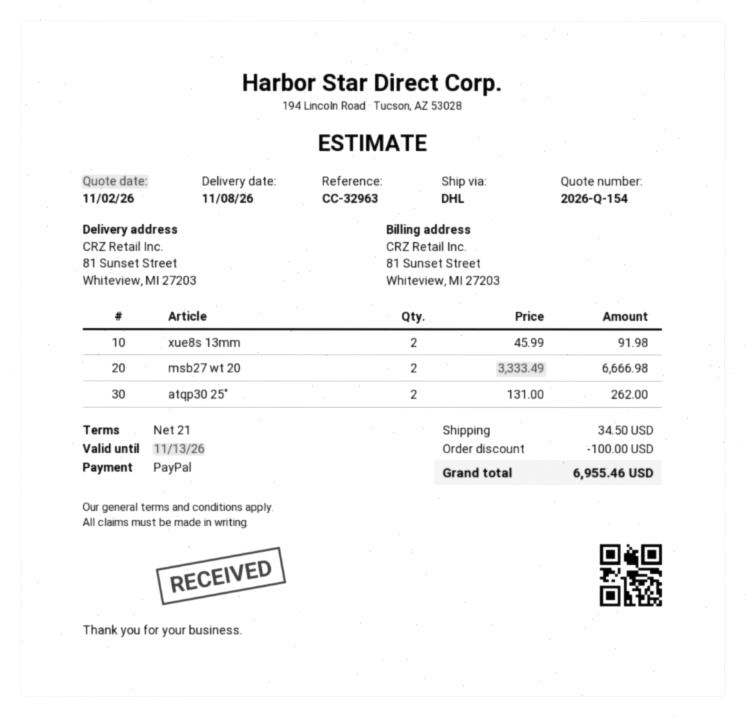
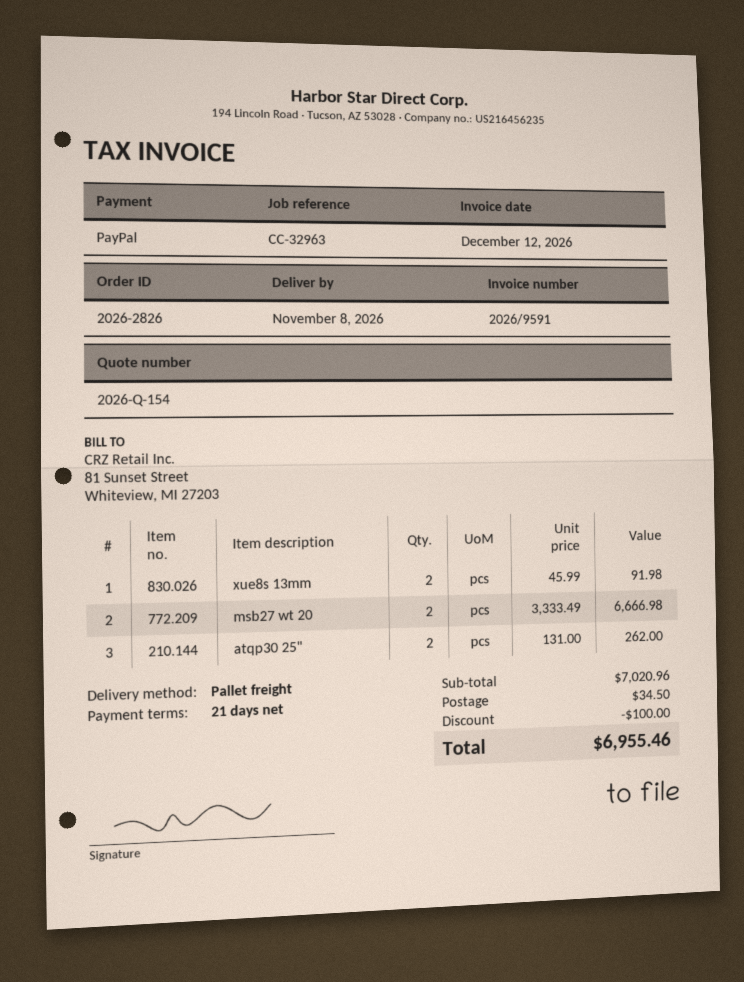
shipping method: DHL -> pallet freight

